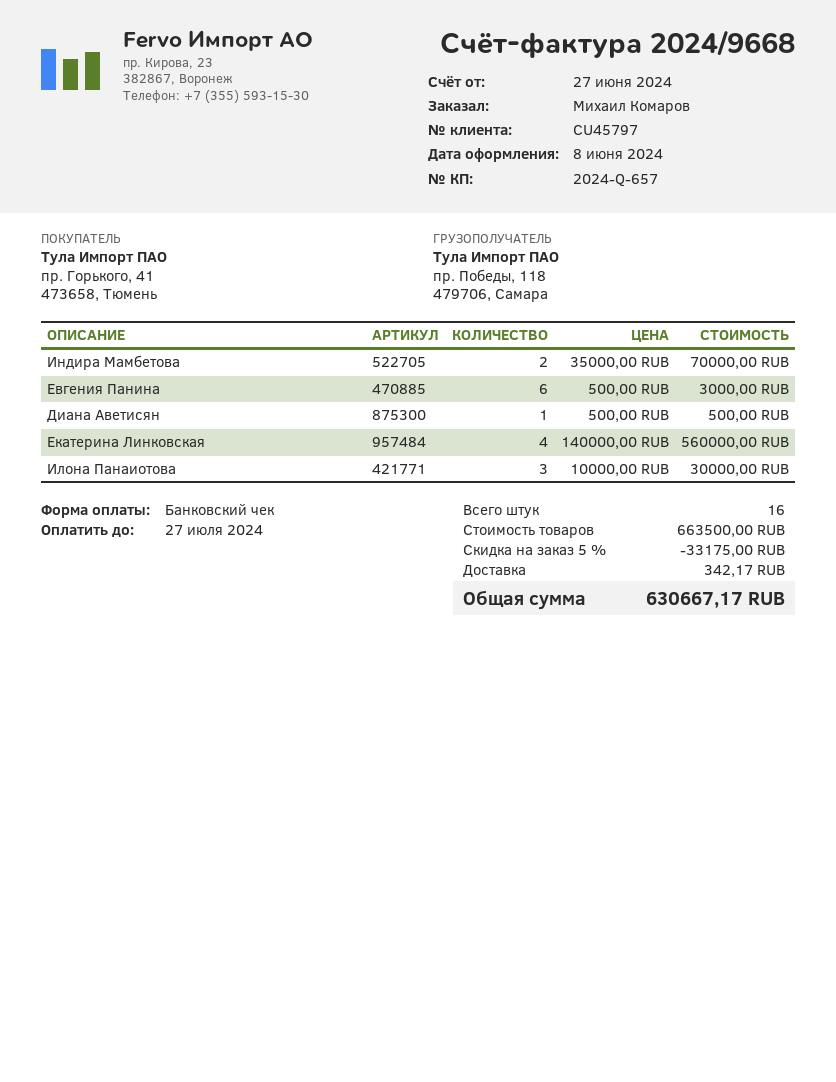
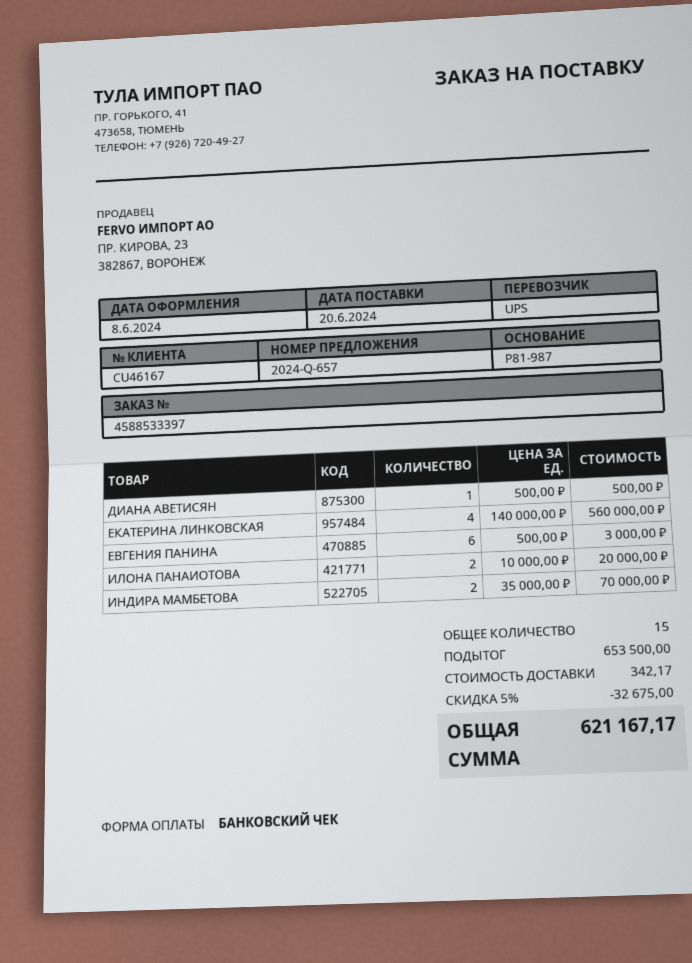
customer number: CU45797 -> CU46167
Илона Панаиотова: 3 x 10000.00 = 30000.00 -> 2 x 10000.00 = 20000.00
total quantity: 16 -> 15
subtotal: 663500.00 -> 653500.00
discount: 5% = 33175.00 -> 5% = 32675.00
total: 630667.17 -> 621167.17

